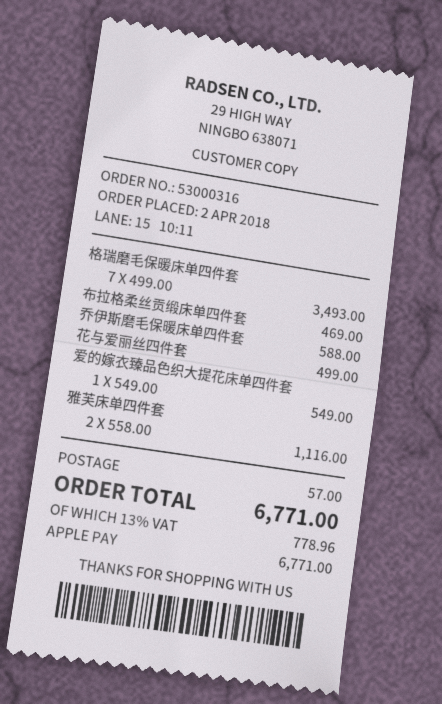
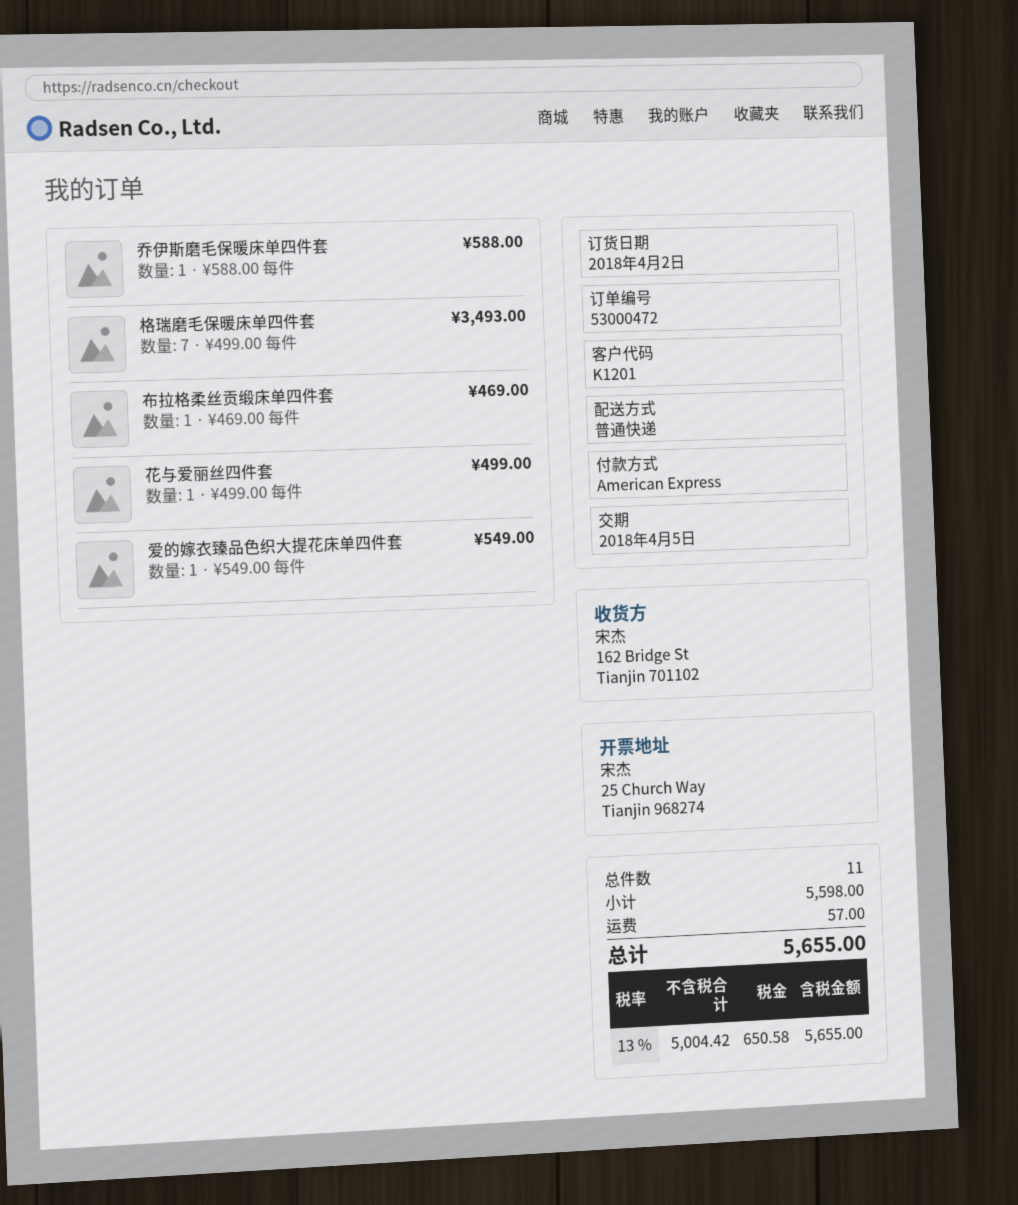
order number: 53000316 -> 53000472
payment method: Apple Pay -> American Express
雅芙床单四件套: 2 x 558.00 = 1116.00 -> none
tax: 13% = 778.96 -> 13% = 650.58
total: 6771.00 -> 5655.00

